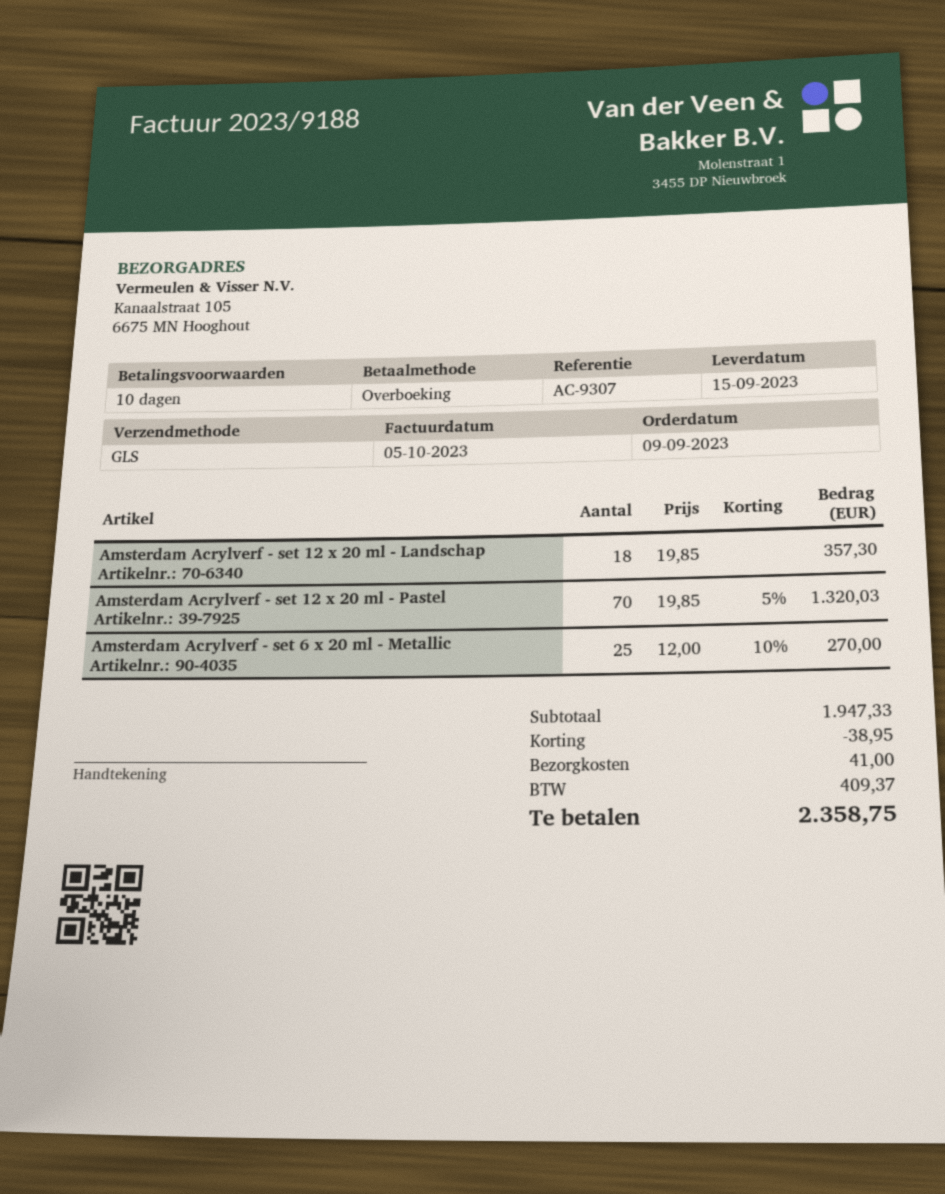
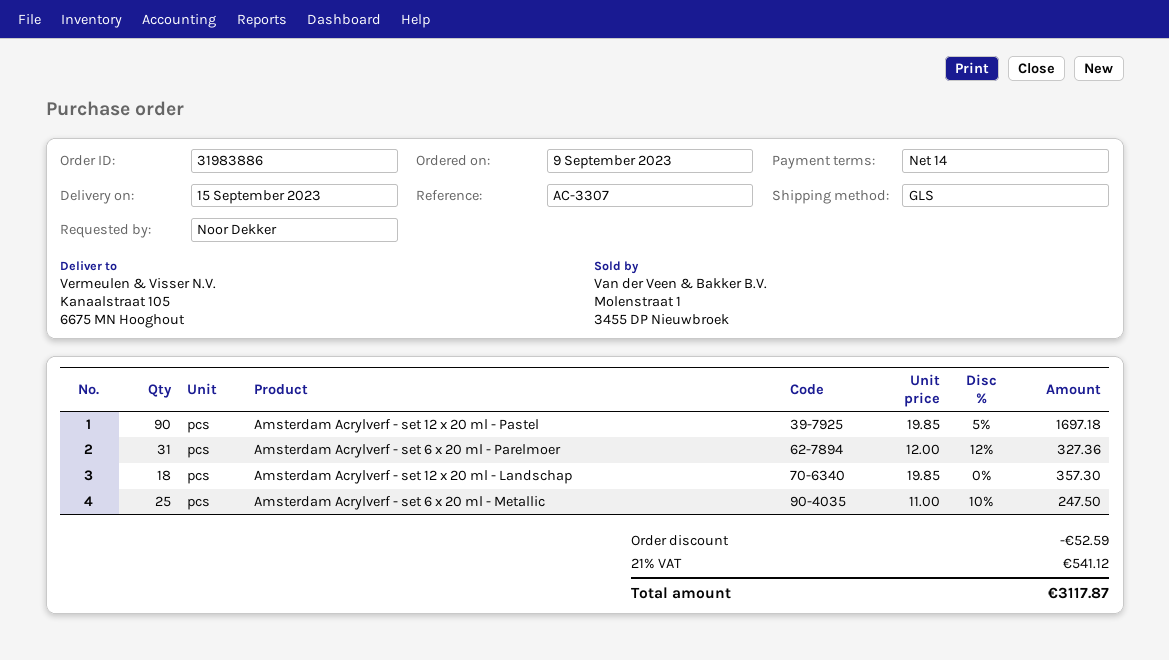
payment terms: 10 days -> 14 days
reference: AC-9307 -> AC-3307
Amsterdam Acrylverf - set 12 x 20 ml - Pastel: 70 x 19.85 - 5% = 1320.03 -> 90 x 19.85 - 5% = 1697.18
Amsterdam Acrylverf - set 6 x 20 ml - Metallic: 25 x 12.00 - 10% = 270.00 -> 25 x 11.00 - 10% = 247.50
Amsterdam Acrylverf - set 6 x 20 ml - Parelmoer: none -> 31 x 12.00 - 12% = 327.36
discount: 38.95 -> 52.59
shipping: 41.00 -> none
tax: 409.37 -> 541.12
total: 2358.75 -> 3117.87

